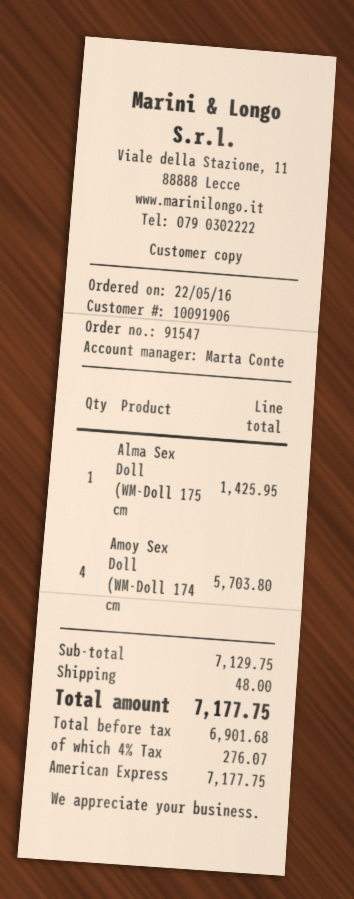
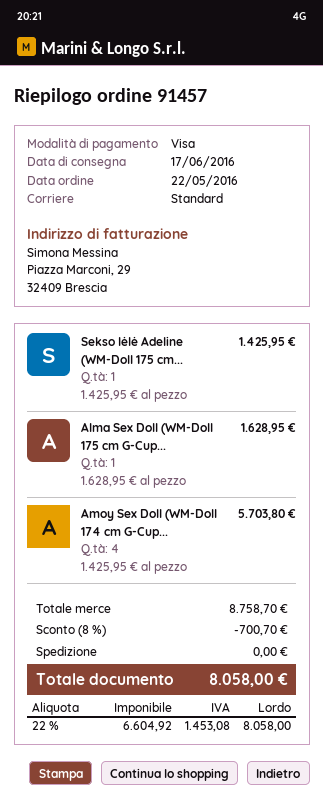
order number: 91547 -> 91457
payment method: American Express -> Visa
Alma Sex Doll (WM-Doll 175 cm: 1 for 1425.95 -> 1 for 1628.95
Sekso lėlė Adeline (WM-Doll 175 cm...: none -> 1 for 1425.95
subtotal: 7129.75 -> 8758.70
discount: none -> 8% = 700.70
shipping: 48.00 -> 0.00
net: 6901.68 -> 6604.92
tax: 4% = 276.07 -> 22% = 1453.08
total: 7177.75 -> 8058.00

